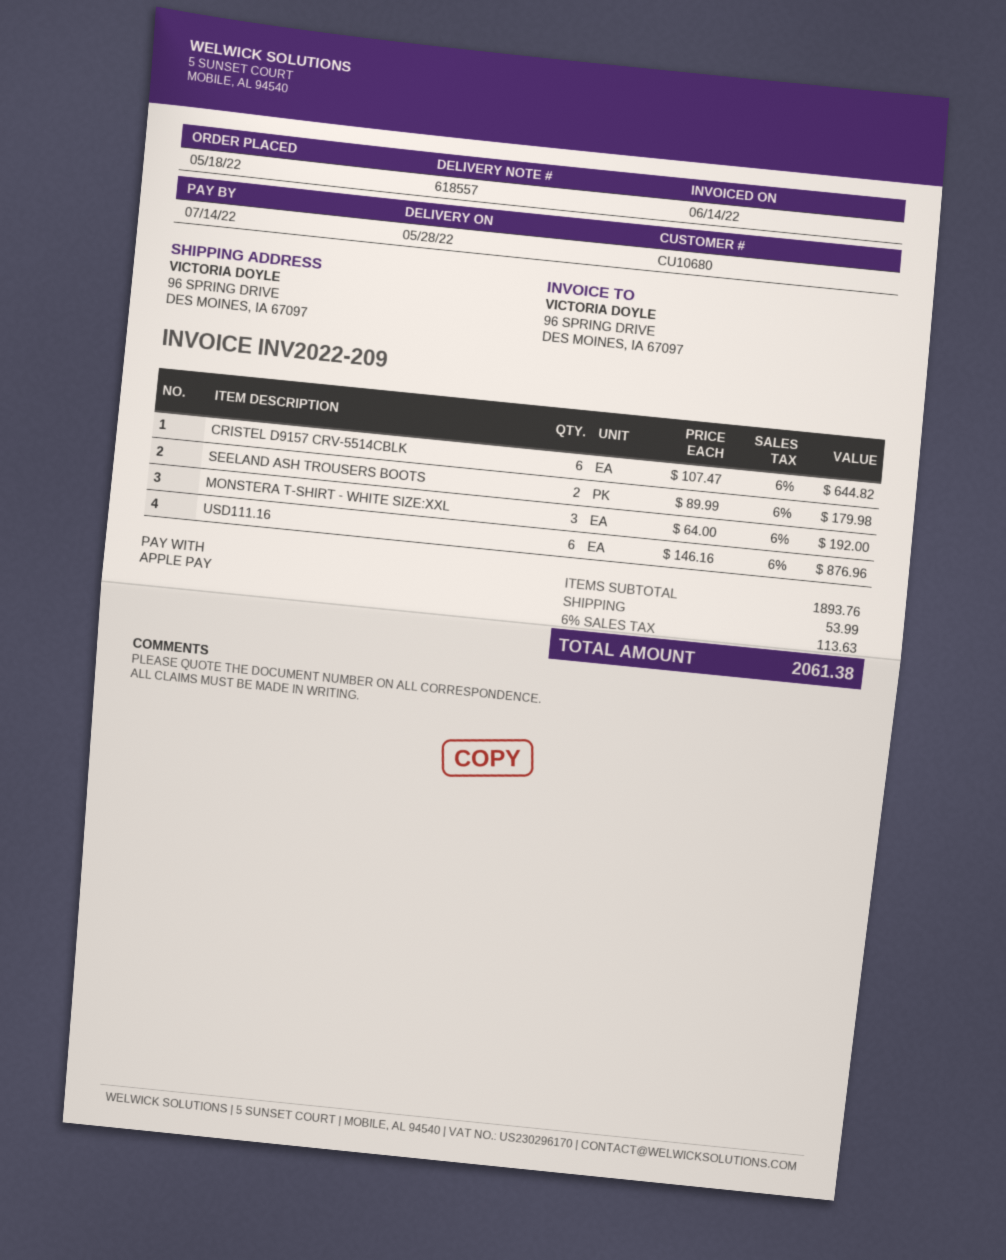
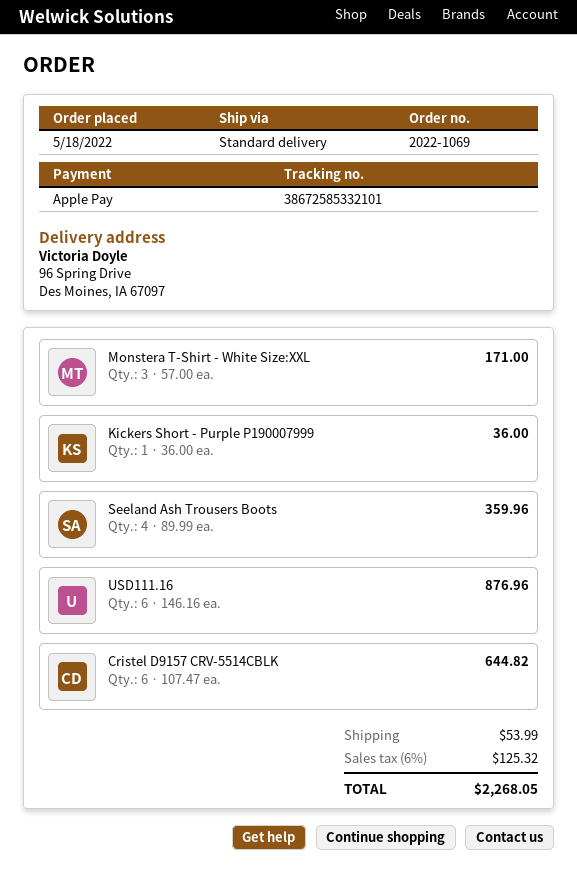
SEELAND ASH TROUSERS BOOTS: 2 x 89.99 = 179.98 -> 4 x 89.99 = 359.96
MONSTERA T-SHIRT - WHITE SIZE:XXL: 3 x 64.00 = 192.00 -> 3 x 57.00 = 171.00
Kickers Short - Purple P190007999: none -> 1 x 36.00 = 36.00
tax: 6% = 113.63 -> 6% = 125.32
total: 2061.38 -> 2268.05

